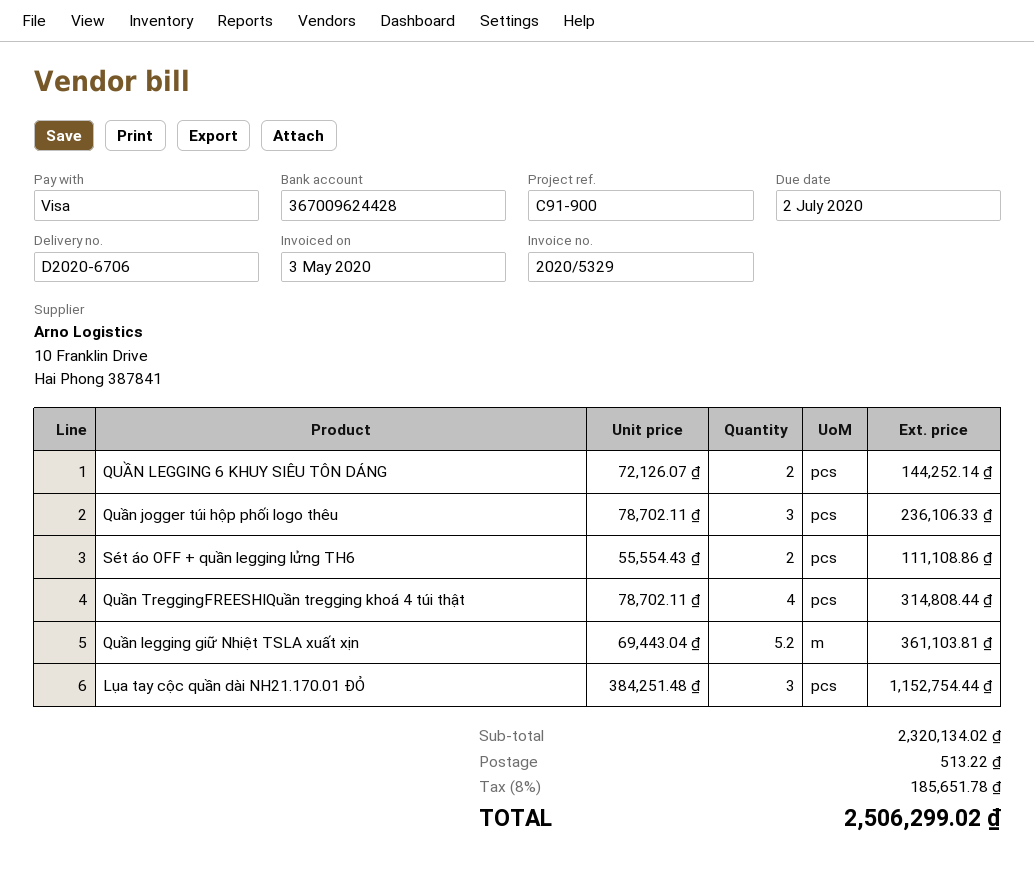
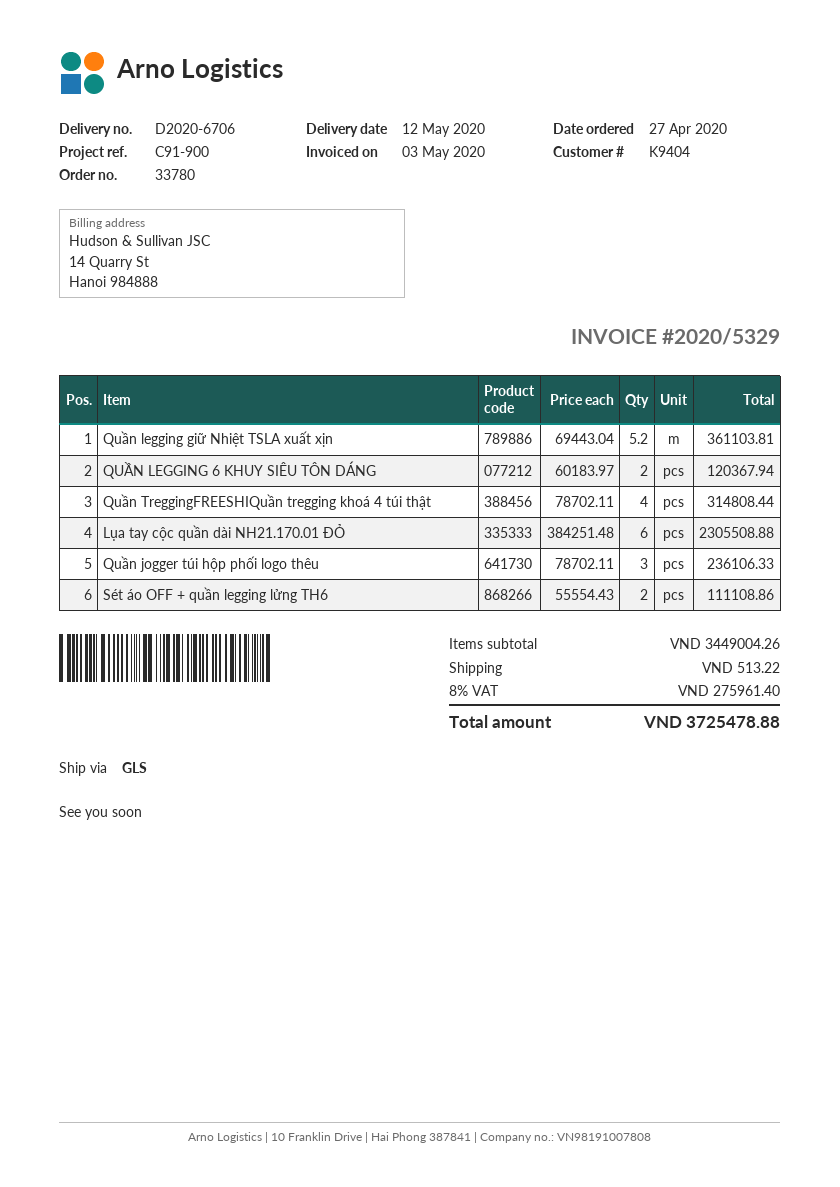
QUẦN LEGGING 6 KHUY SIÊU TÔN DÁNG: 2 x 72126.07 = 144252.14 -> 2 x 60183.97 = 120367.94
Lụa tay cộc quần dài NH21.170.01 ĐỎ: 3 x 384251.48 = 1152754.44 -> 6 x 384251.48 = 2305508.88
subtotal: 2320134.02 -> 3449004.26
tax: 8% = 185651.78 -> 8% = 275961.40
total: 2506299.02 -> 3725478.88

